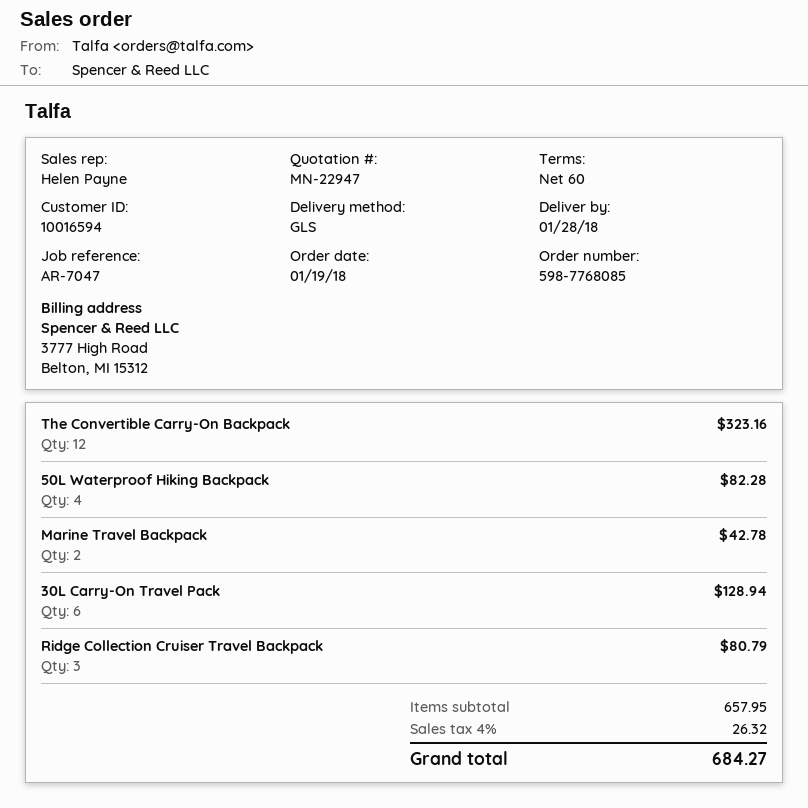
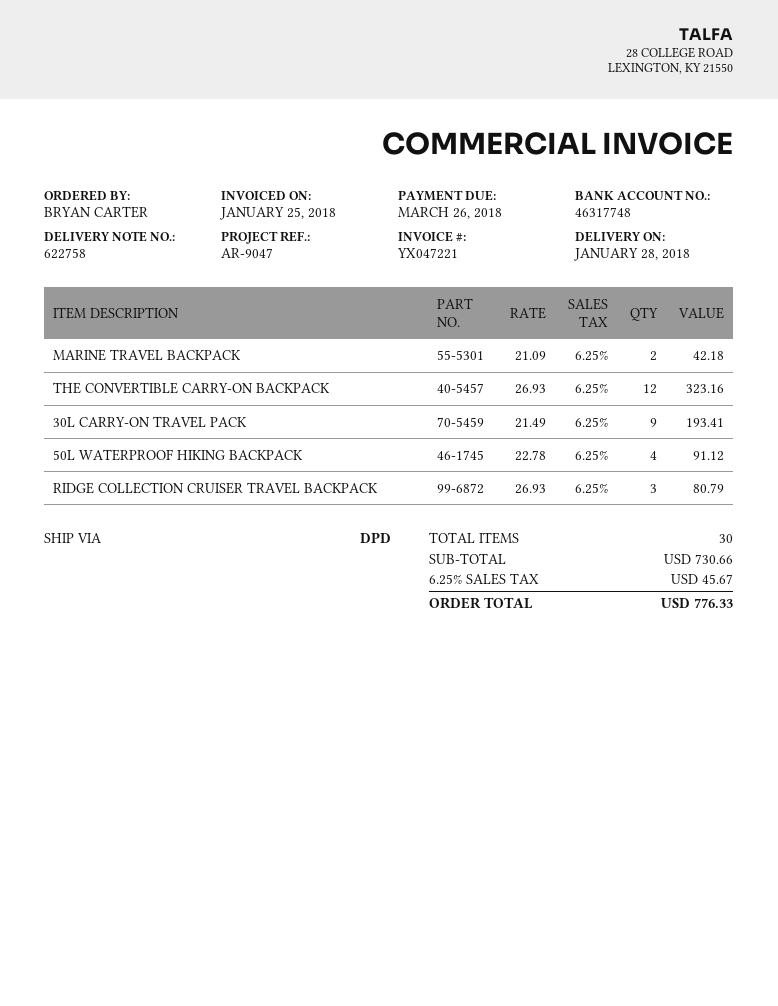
reference: AR-7047 -> AR-9047
shipping method: GLS -> DPD
50L Waterproof Hiking Backpack: 4 for 82.28 -> 4 for 91.12
Marine Travel Backpack: 2 for 42.78 -> 2 for 42.18
30L Carry-On Travel Pack: 6 for 128.94 -> 9 for 193.41
subtotal: 657.95 -> 730.66
tax: 4% = 26.32 -> 6.25% = 45.67
total: 684.27 -> 776.33

